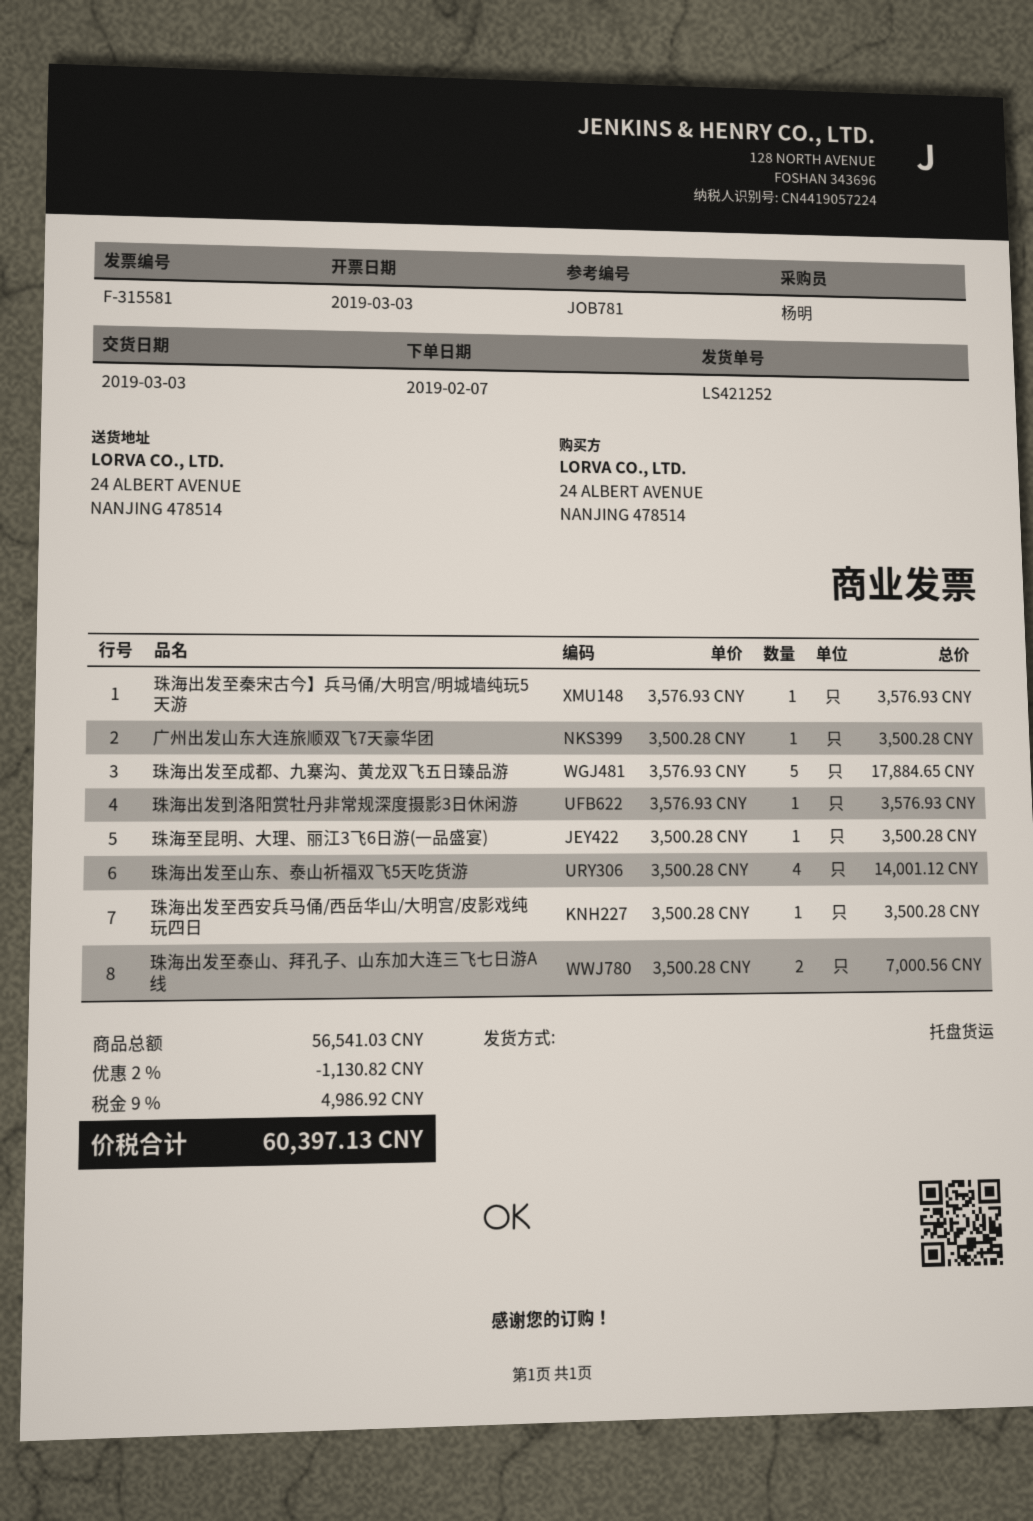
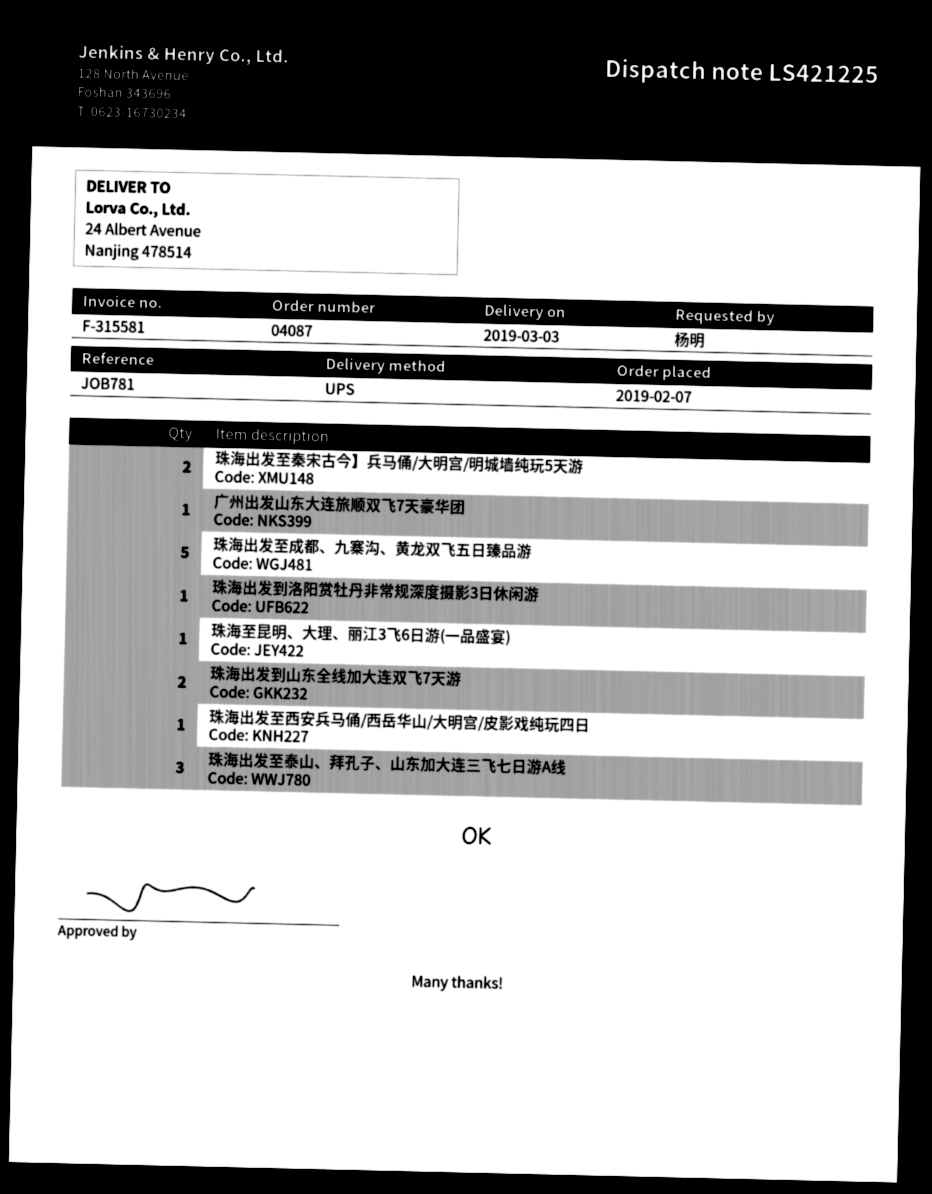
delivery note number: LS421252 -> LS421225
shipping method: pallet freight -> UPS
珠海出发至秦宋古今】兵马俑/大明宫/明城墙纯玩5天游: 1 -> 2
珠海出发至山东、泰山祈福双飞5天吃货游: 4 -> none
珠海出发至泰山、拜孔子、山东加大连三飞七日游A线: 2 -> 3
珠海出发到山东全线加大连双飞7天游: none -> 2

